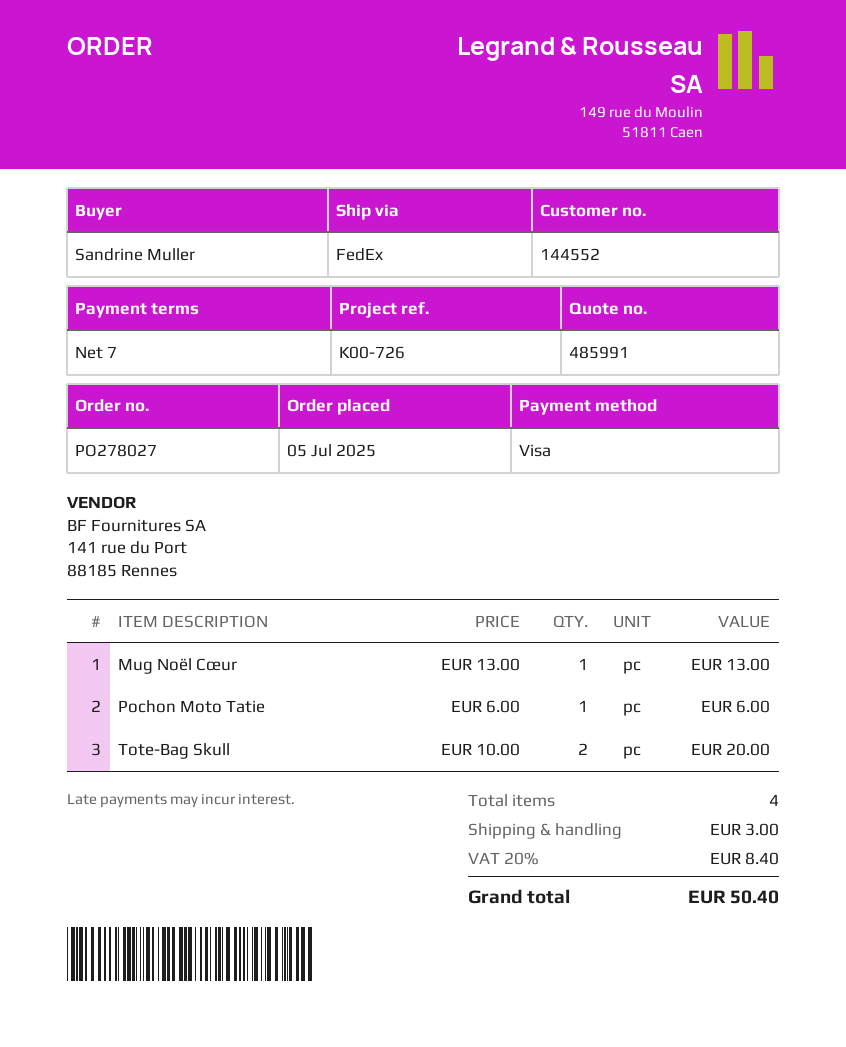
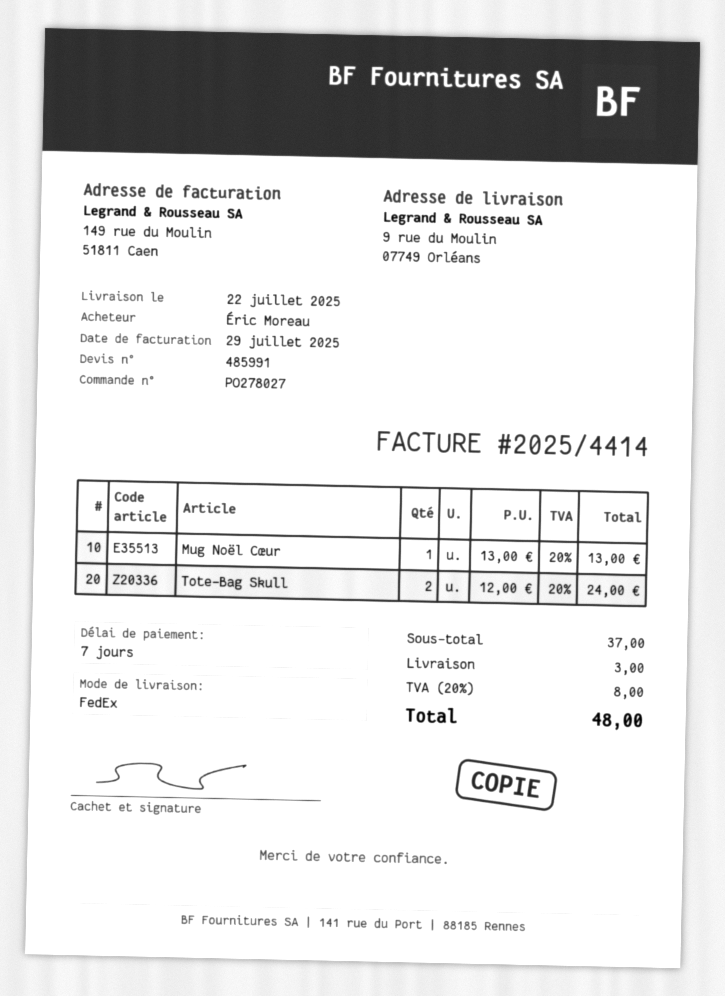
ordered by: Sandrine Muller -> Éric Moreau
Pochon Moto Tatie: 1 x 6.00 = 6.00 -> none
Tote-Bag Skull: 2 x 10.00 = 20.00 -> 2 x 12.00 = 24.00
tax: 20% = 8.40 -> 20% = 8.00
total: 50.40 -> 48.00

